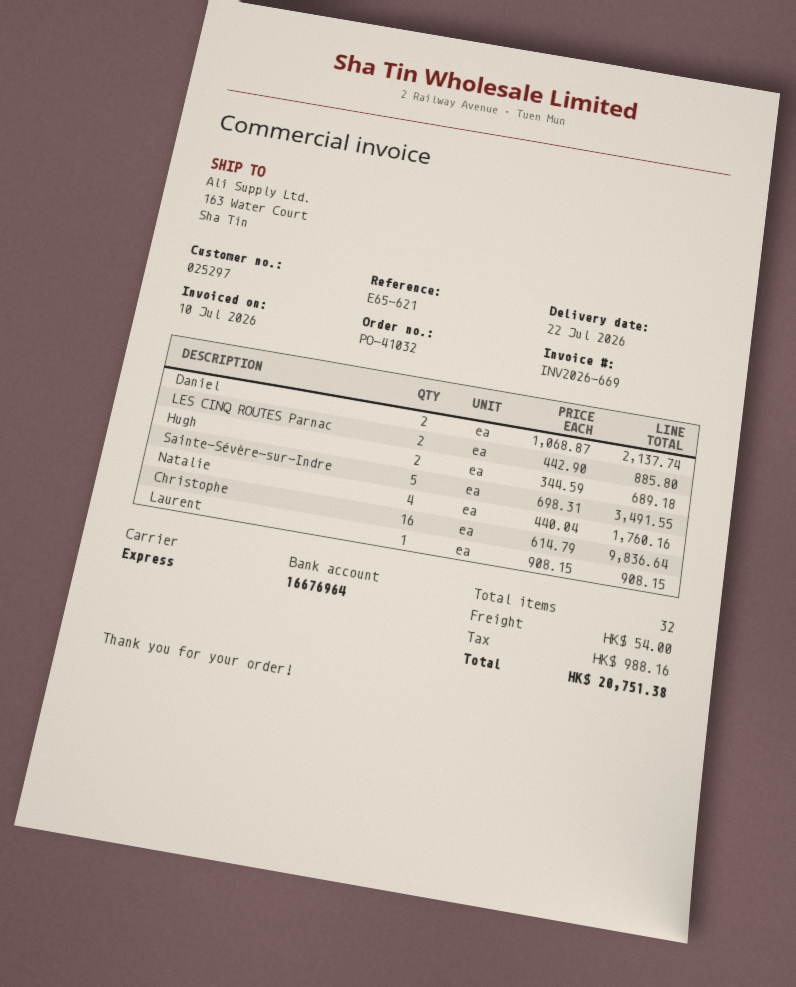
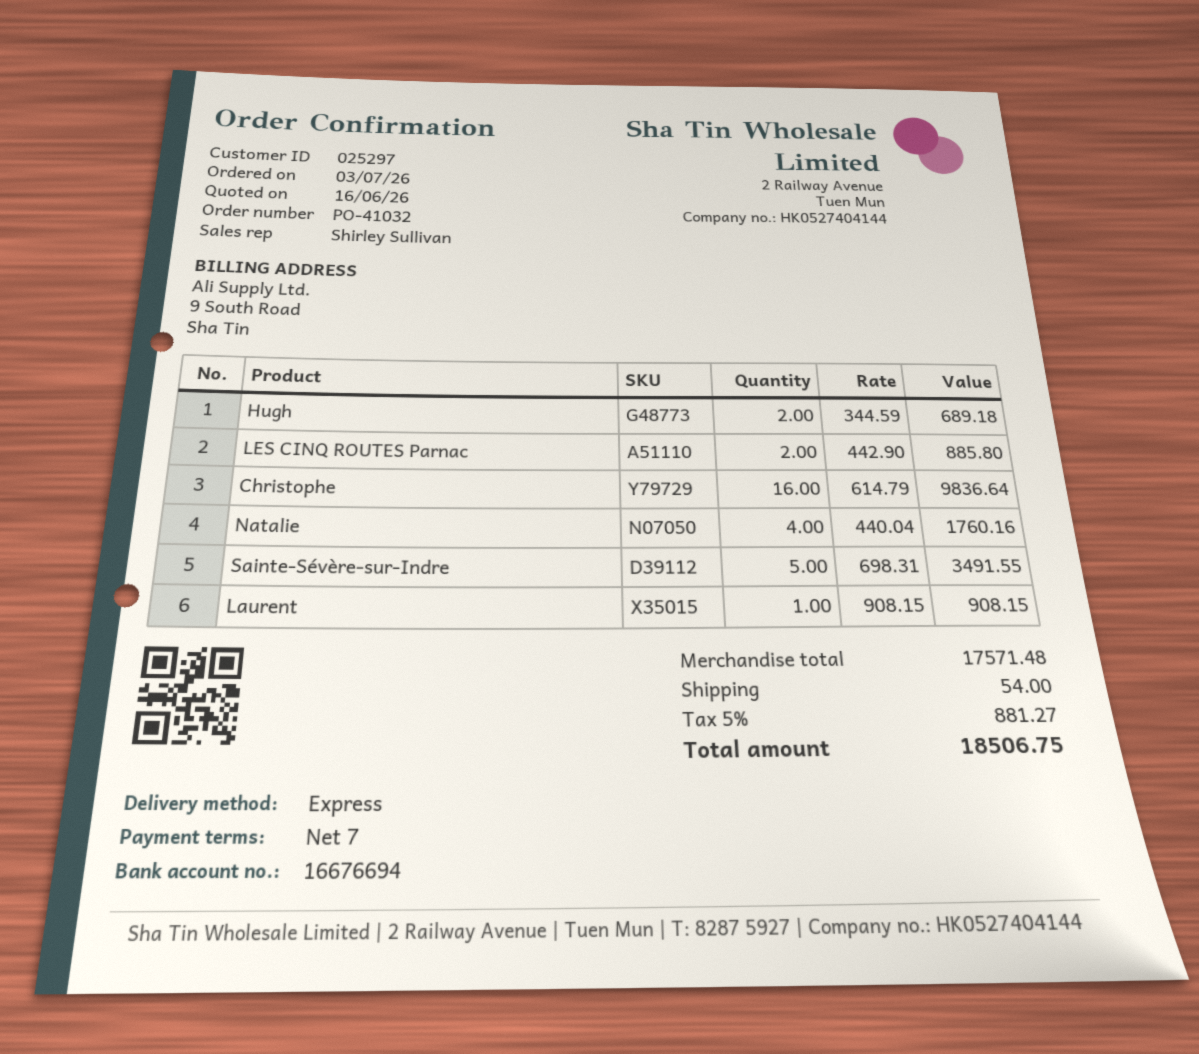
bank account: 16676964 -> 16676694
Daniel: 2 x 1068.87 = 2137.74 -> none
tax: 988.16 -> 881.27
total: 20751.38 -> 18506.75

